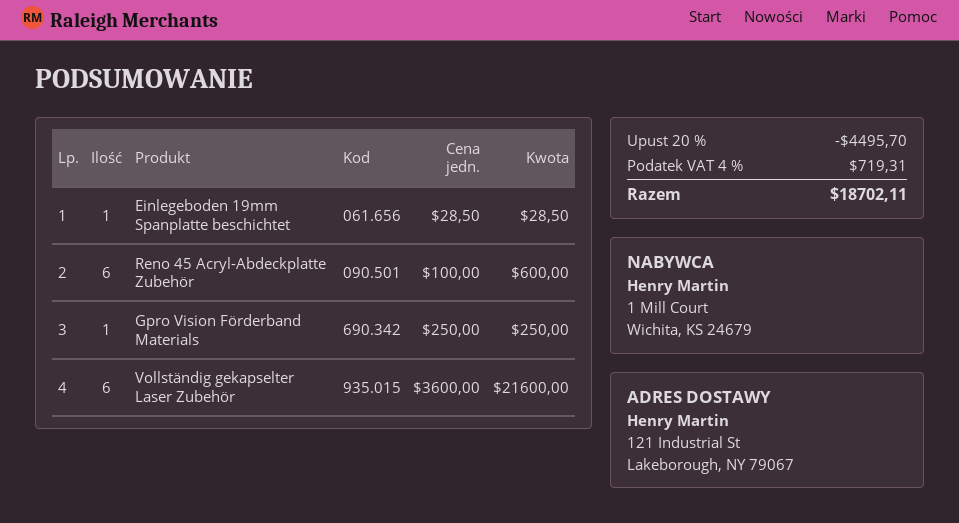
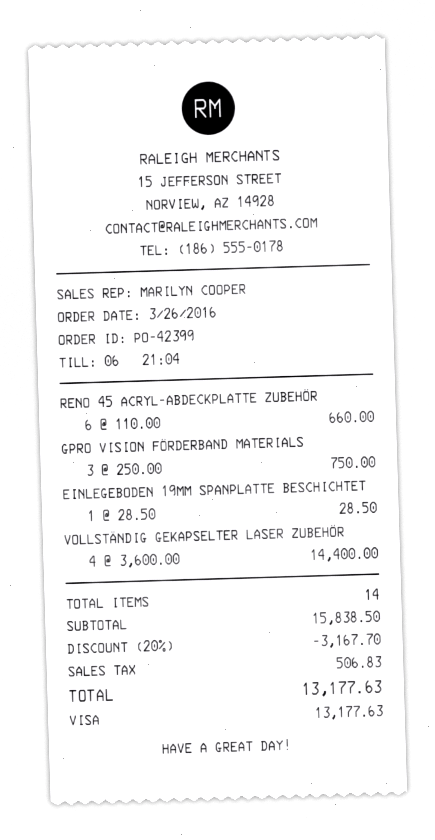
Reno 45 Acryl-Abdeckplatte Zubehör: 6 x 100.00 = 600.00 -> 6 x 110.00 = 660.00
Gpro Vision Förderband Materials: 1 x 250.00 = 250.00 -> 3 x 250.00 = 750.00
Vollständig gekapselter Laser Zubehör: 6 x 3600.00 = 21600.00 -> 4 x 3600.00 = 14400.00
discount: 20% = 4495.70 -> 20% = 3167.70
tax: 719.31 -> 506.83
total: 18702.11 -> 13177.63

